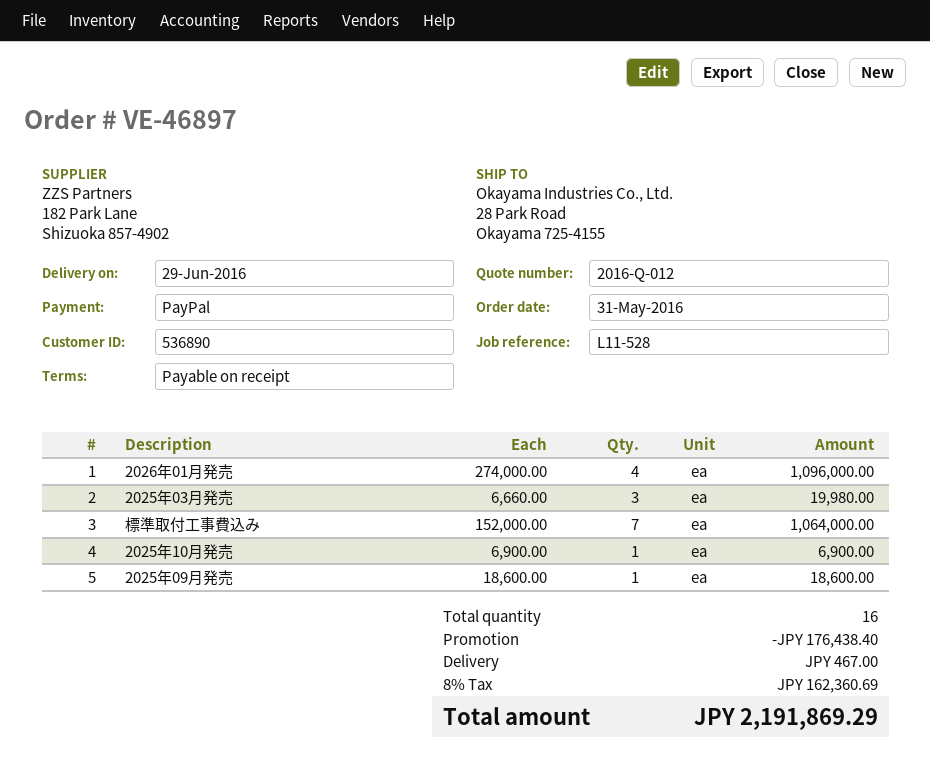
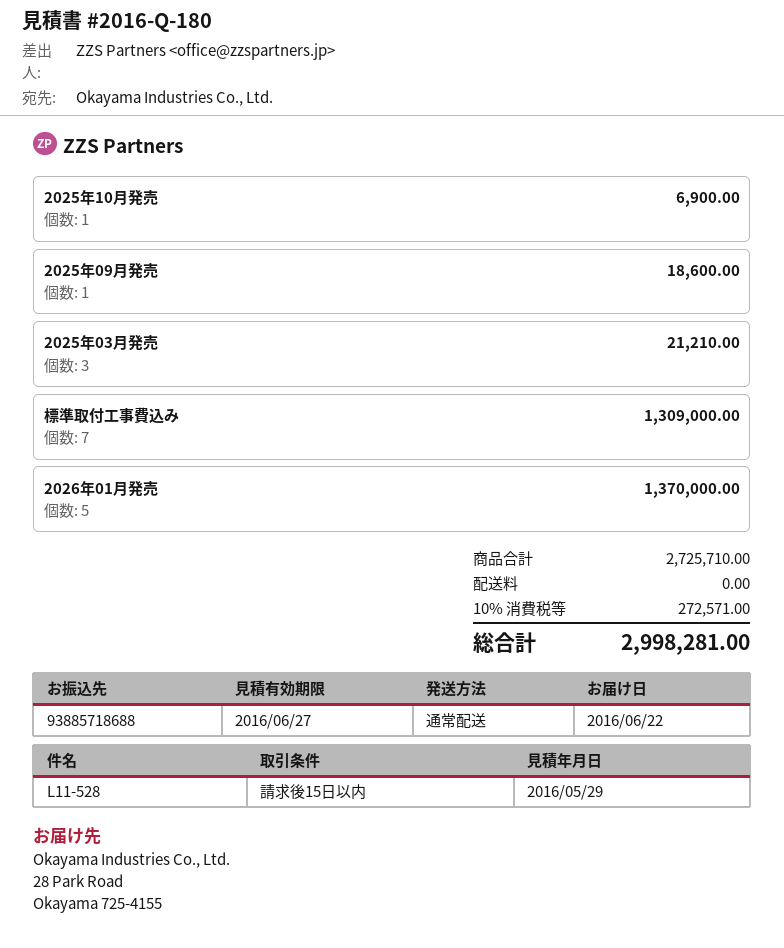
quote number: 2016-Q-012 -> 2016-Q-180
delivery date: 2016-06-29 -> 2016-06-22
payment terms: on receipt -> 15 days
2026年01月発売: 4 for 1096000.00 -> 5 for 1370000.00
2025年03月発売: 3 for 19980.00 -> 3 for 21210.00
標準取付工事費込み: 7 for 1064000.00 -> 7 for 1309000.00
discount: 176438.40 -> none
shipping: 467.00 -> 0.00
tax: 8% = 162360.69 -> 10% = 272571.00
total: 2191869.29 -> 2998281.00

